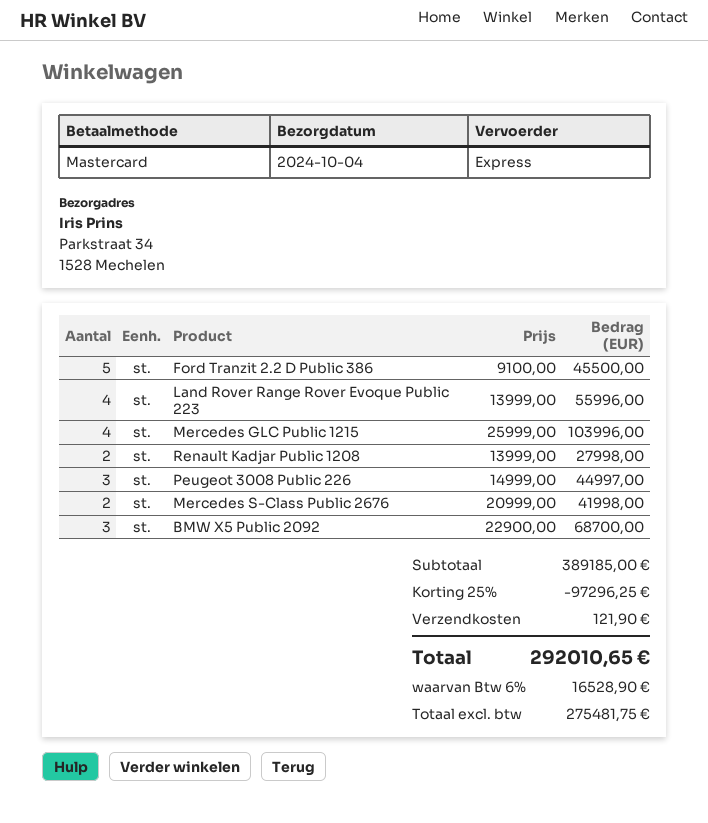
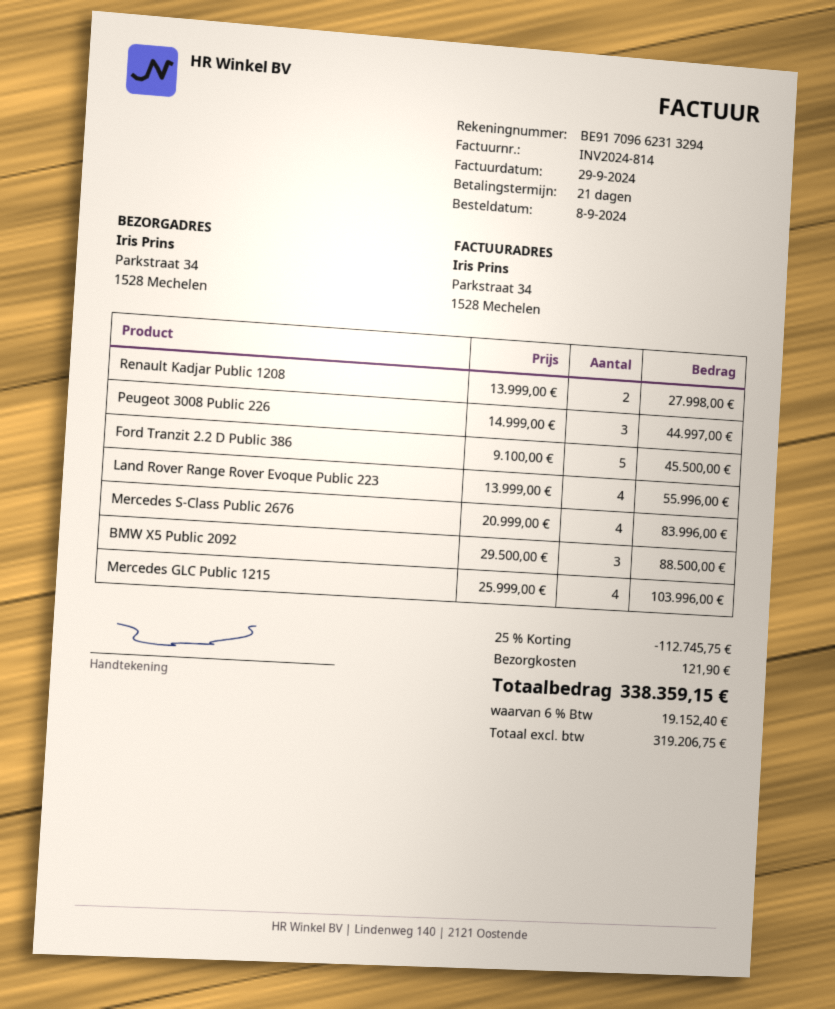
Mercedes S-Class Public 2676: 2 x 20999.00 = 41998.00 -> 4 x 20999.00 = 83996.00
BMW X5 Public 2092: 3 x 22900.00 = 68700.00 -> 3 x 29500.00 = 88500.00
discount: 25% = 97296.25 -> 25% = 112745.75
net: 275481.75 -> 319206.75
tax: 6% = 16528.90 -> 6% = 19152.40
total: 292010.65 -> 338359.15

